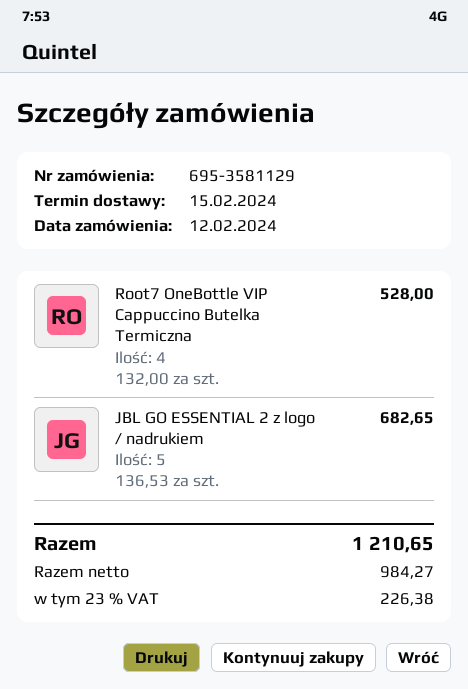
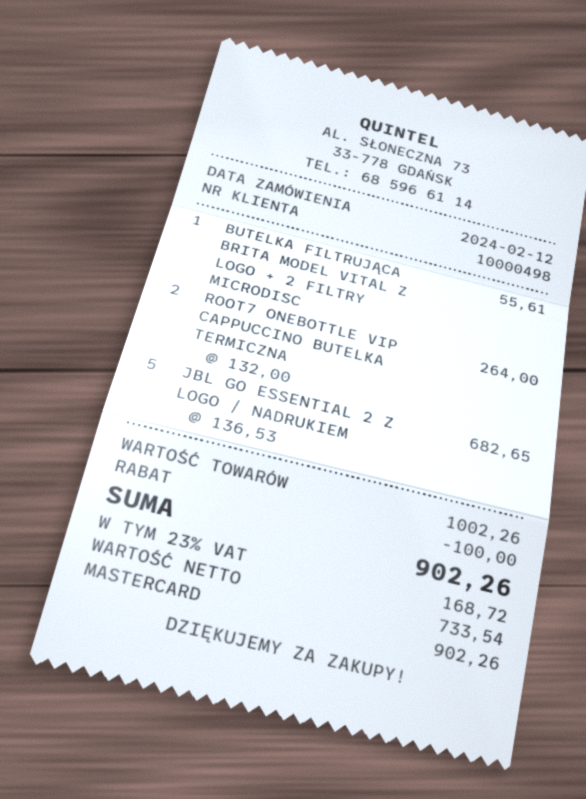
Root7 OneBottle VIP Cappuccino Butelka Termiczna: 4 x 132.00 = 528.00 -> 2 x 132.00 = 264.00
BUTELKA FILTRUJĄCA BRITA MODEL VITAL Z LOGO + 2 FILTRY MICRODISC: none -> 1 x 55.61 = 55.61
discount: none -> 100.00
net: 984.27 -> 733.54
tax: 23% = 226.38 -> 23% = 168.72
total: 1210.65 -> 902.26

